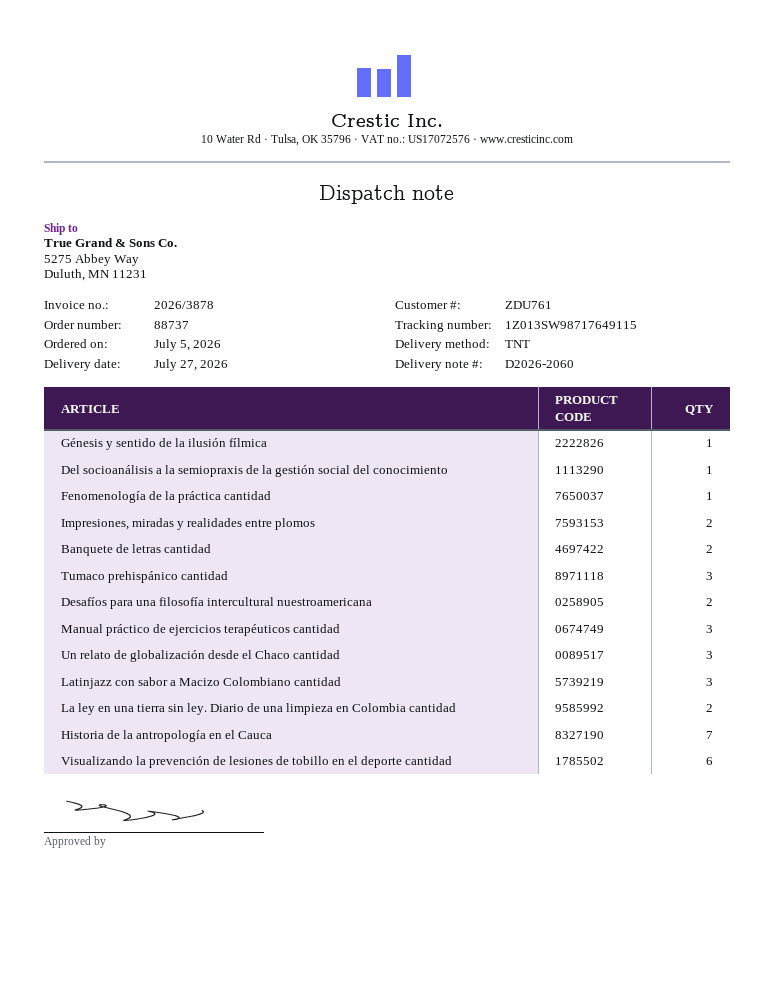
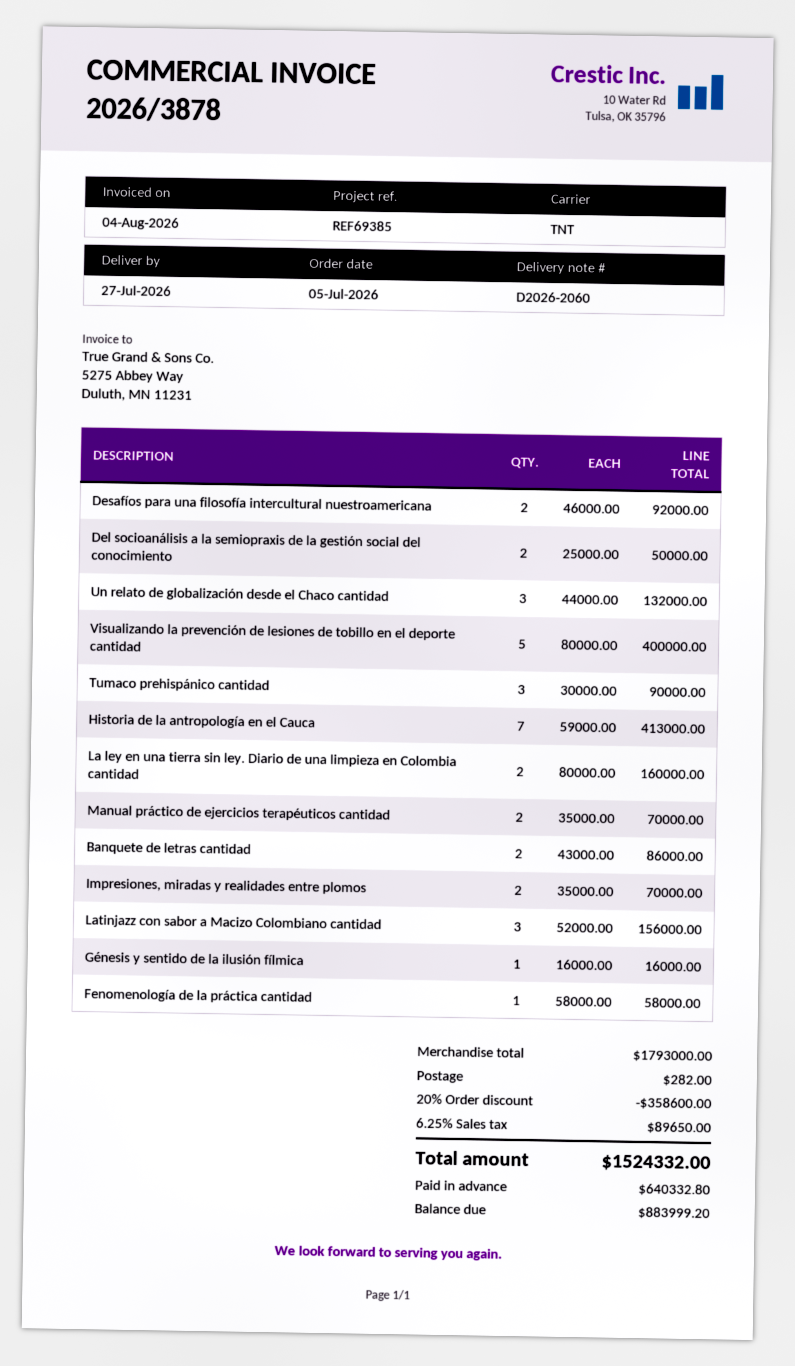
Del socioanálisis a la semiopraxis de la gestión social del conocimiento: 1 -> 2
Manual práctico de ejercicios terapéuticos cantidad: 3 -> 2
Visualizando la prevención de lesiones de tobillo en el deporte cantidad: 6 -> 5

